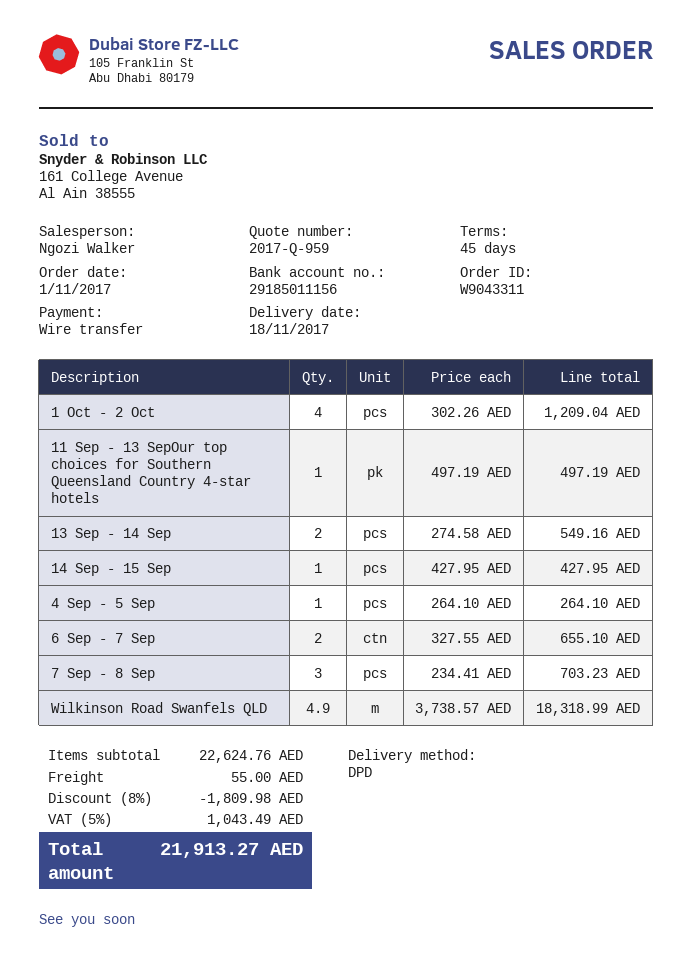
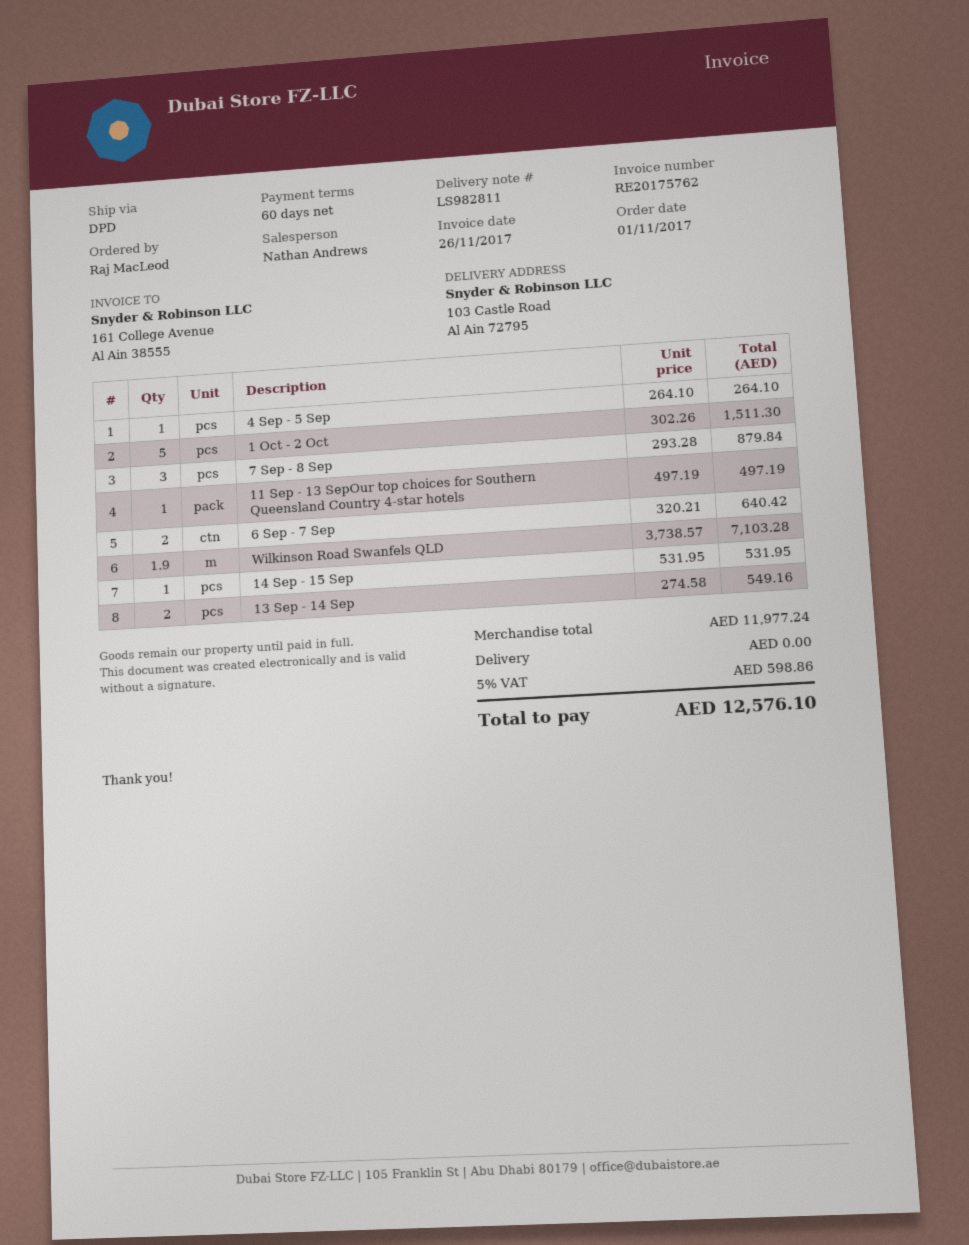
payment terms: 45 days -> 60 days
sales rep: Ngozi Walker -> Nathan Andrews
1 Oct - 2 Oct: 4 x 302.26 = 1209.04 -> 5 x 302.26 = 1511.30
14 Sep - 15 Sep: 1 x 427.95 = 427.95 -> 1 x 531.95 = 531.95
6 Sep - 7 Sep: 2 x 327.55 = 655.10 -> 2 x 320.21 = 640.42
7 Sep - 8 Sep: 3 x 234.41 = 703.23 -> 3 x 293.28 = 879.84
Wilkinson Road Swanfels QLD: 4.9 x 3738.57 = 18318.99 -> 1.9 x 3738.57 = 7103.28
subtotal: 22624.76 -> 11977.24
discount: 8% = 1809.98 -> none
shipping: 55.00 -> 0.00
tax: 5% = 1043.49 -> 5% = 598.86
total: 21913.27 -> 12576.10

